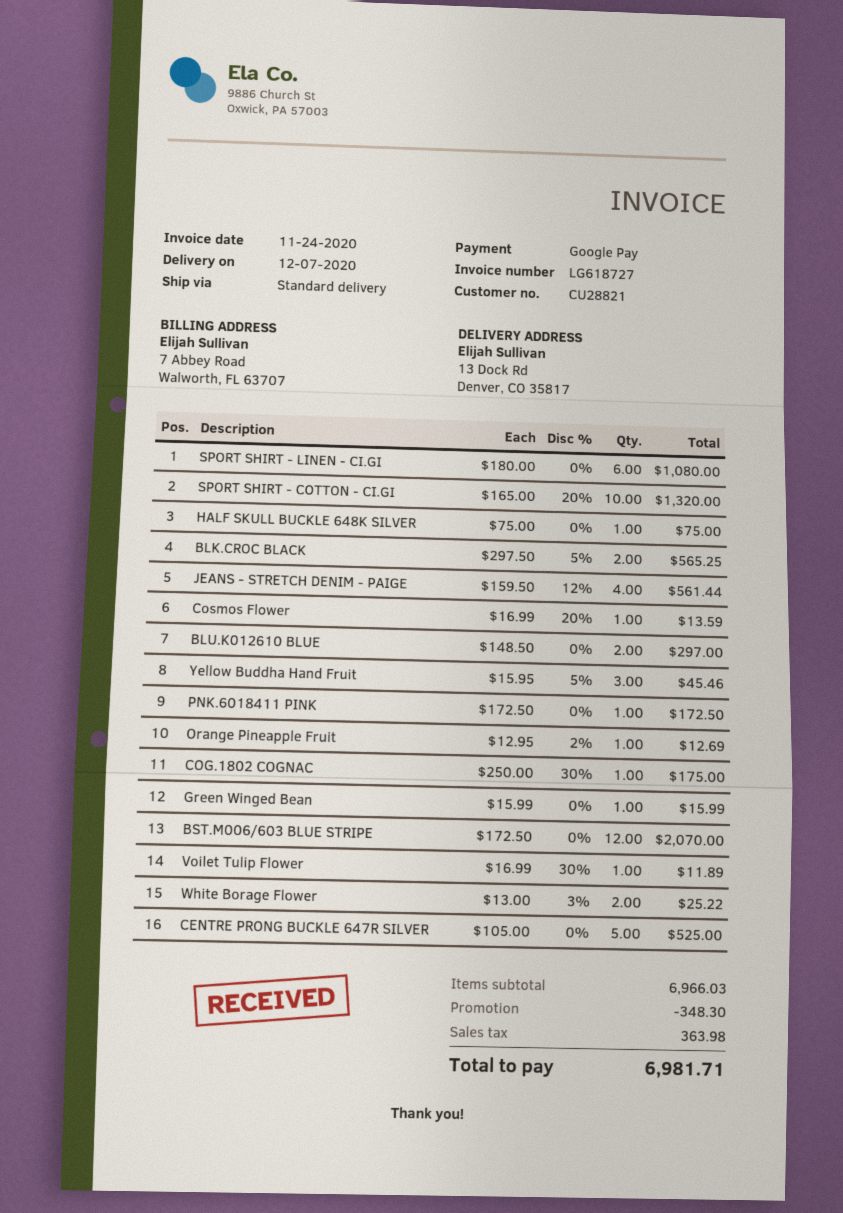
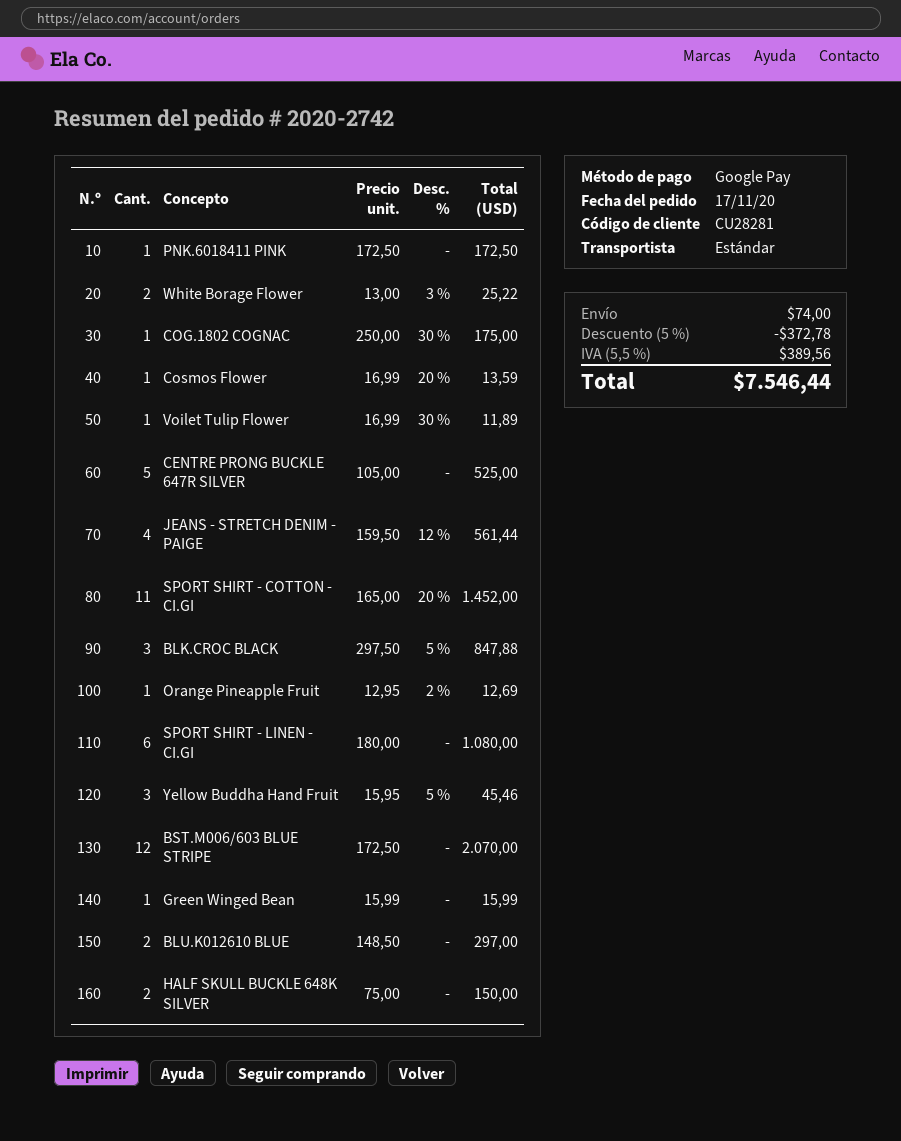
customer number: CU28821 -> CU28281
SPORT SHIRT - COTTON - CI.GI: 10 x 165.00 - 20% = 1320.00 -> 11 x 165.00 - 20% = 1452.00
HALF SKULL BUCKLE 648K SILVER: 1 x 75.00 = 75.00 -> 2 x 75.00 = 150.00
BLK.CROC BLACK: 2 x 297.50 - 5% = 565.25 -> 3 x 297.50 - 5% = 847.88
discount: 348.30 -> 372.78
shipping: none -> 74.00
tax: 363.98 -> 389.56
total: 6981.71 -> 7546.44

